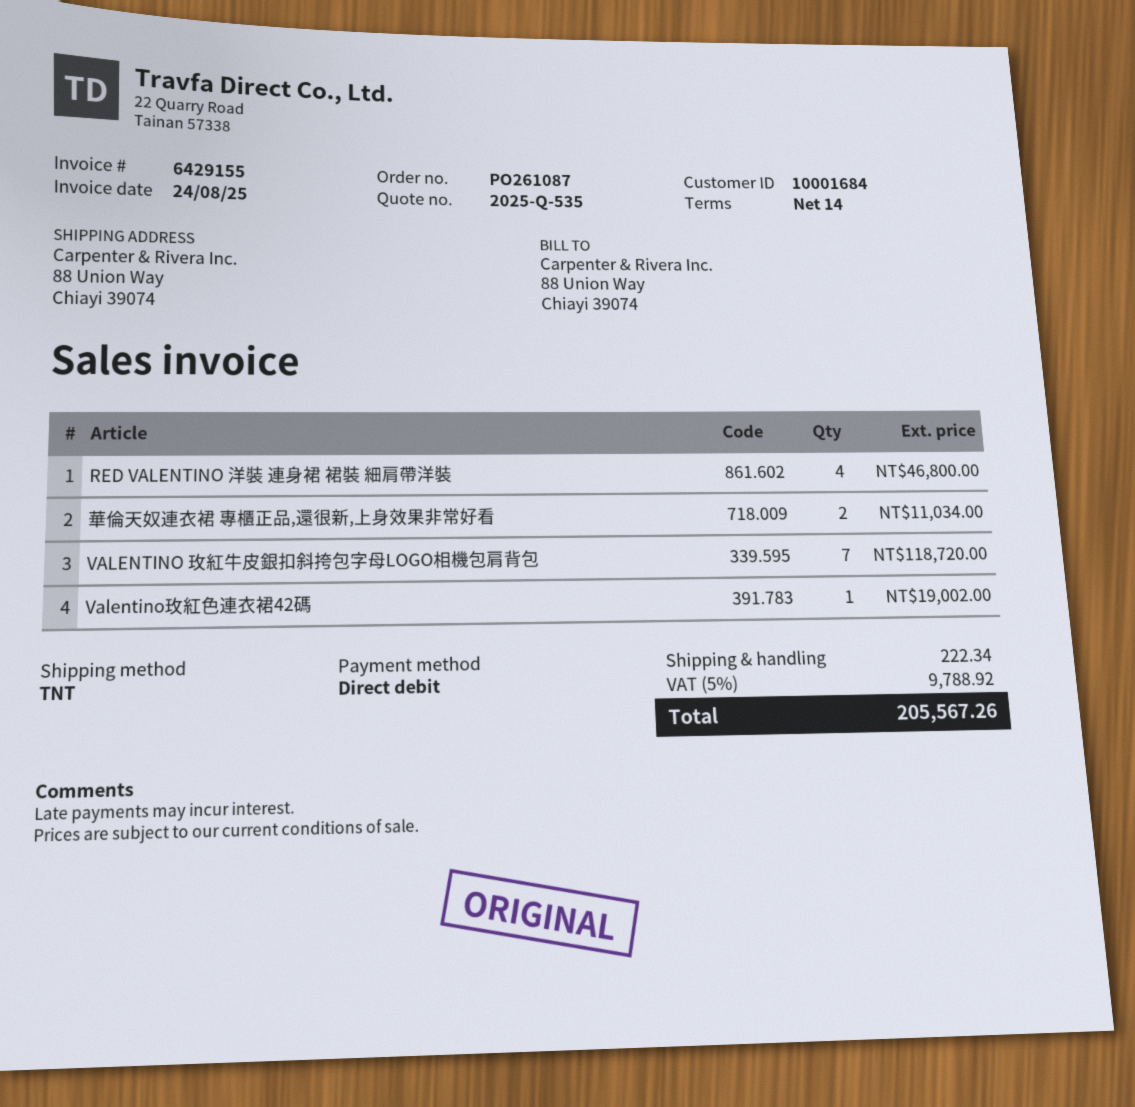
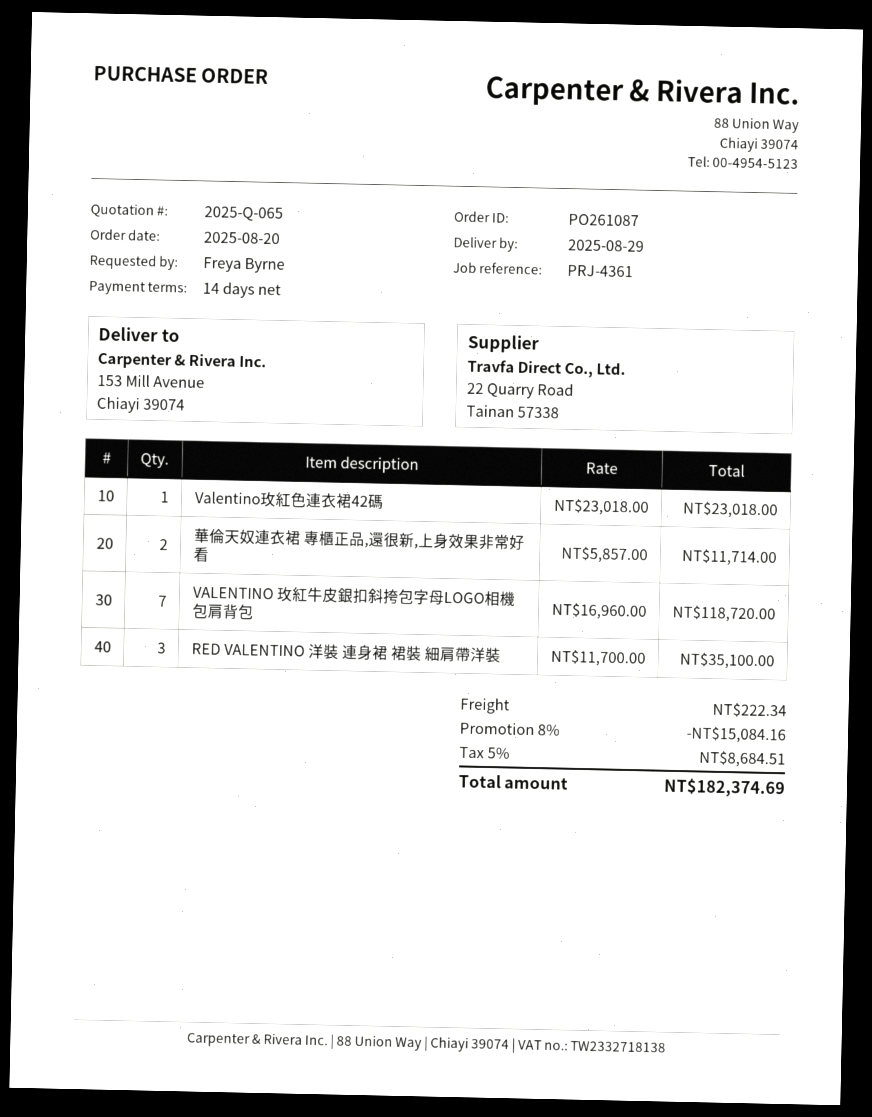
quote number: 2025-Q-535 -> 2025-Q-065
ship to: 88 Union Way, Chiayi 39074 -> 153 Mill Avenue, Chiayi 39074
RED VALENTINO 洋裝 連身裙 裙裝 細肩帶洋裝: 4 for 46800.00 -> 3 for 35100.00
華倫天奴連衣裙 專櫃正品,還很新,上身效果非常好看: 2 for 11034.00 -> 2 for 11714.00
Valentino玫紅色連衣裙42碼: 1 for 19002.00 -> 1 for 23018.00
discount: none -> 8% = 15084.16
tax: 5% = 9788.92 -> 5% = 8684.51
total: 205567.26 -> 182374.69

